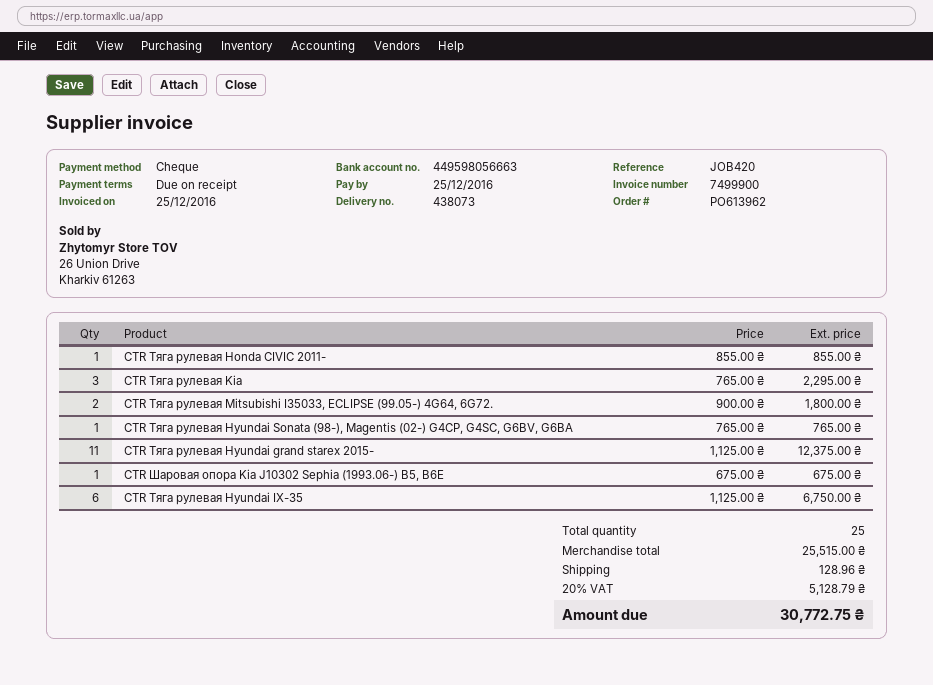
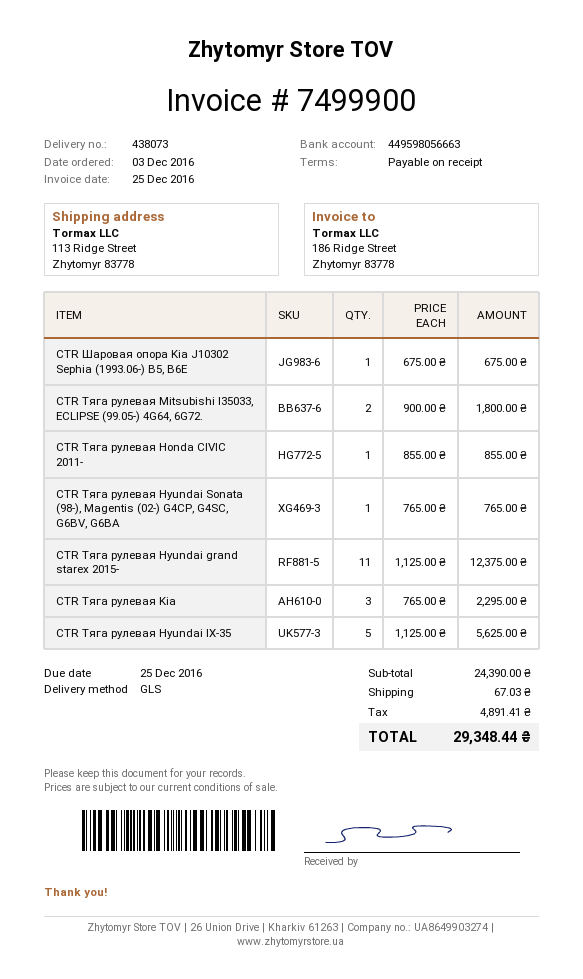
CTR Тяга рулевая Hyundai IX-35: 6 x 1125.00 = 6750.00 -> 5 x 1125.00 = 5625.00
subtotal: 25515.00 -> 24390.00
shipping: 128.96 -> 67.03
tax: 5128.79 -> 4891.41
total: 30772.75 -> 29348.44

